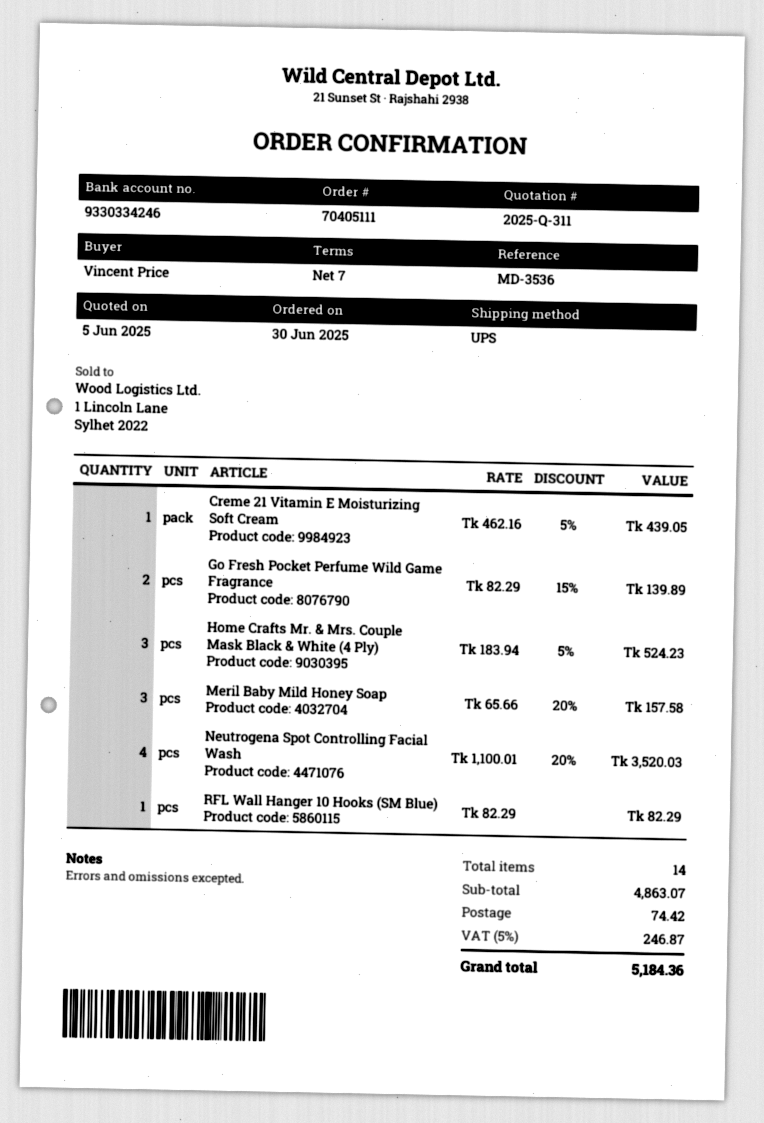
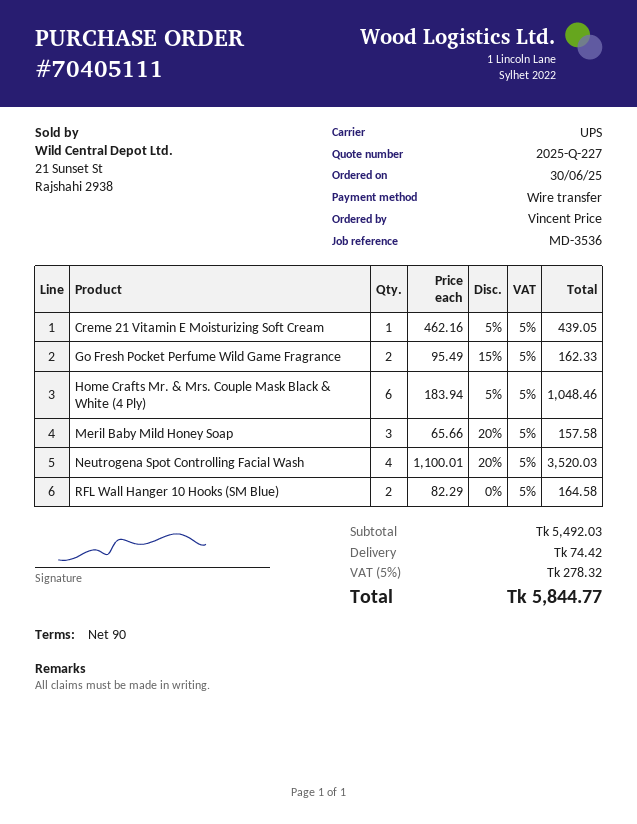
quote number: 2025-Q-311 -> 2025-Q-227
payment terms: 7 days -> 90 days
Go Fresh Pocket Perfume Wild Game Fragrance: 2 x 82.29 - 15% = 139.89 -> 2 x 95.49 - 15% = 162.33
Home Crafts Mr. & Mrs. Couple Mask Black & White (4 Ply): 3 x 183.94 - 5% = 524.23 -> 6 x 183.94 - 5% = 1048.46
RFL Wall Hanger 10 Hooks (SM Blue): 1 x 82.29 = 82.29 -> 2 x 82.29 = 164.58
subtotal: 4863.07 -> 5492.03
tax: 5% = 246.87 -> 5% = 278.32
total: 5184.36 -> 5844.77

